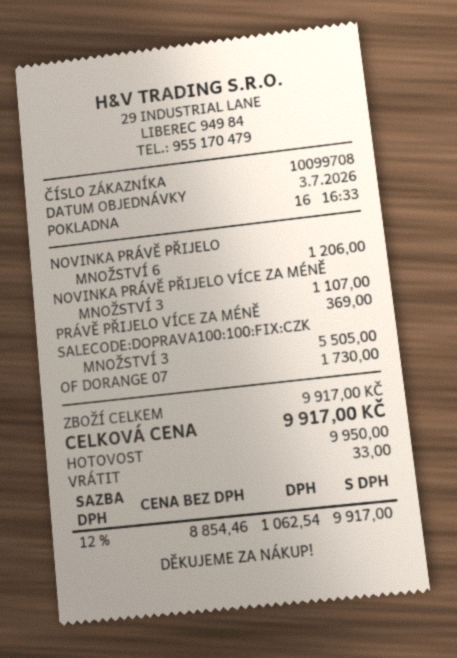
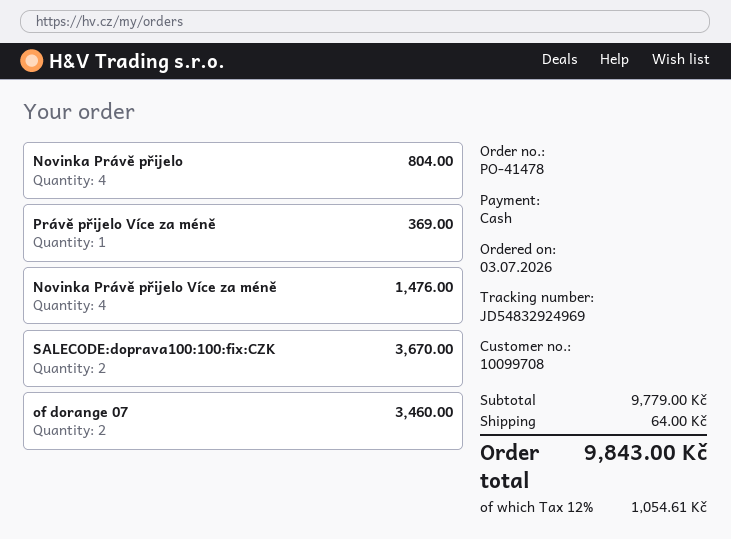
NOVINKA PRÁVĚ PŘIJELO: 6 for 1206.00 -> 4 for 804.00
NOVINKA PRÁVĚ PŘIJELO VÍCE ZA MÉNĚ: 3 for 1107.00 -> 4 for 1476.00
SALECODE:DOPRAVA100:100:FIX:CZK: 3 for 5505.00 -> 2 for 3670.00
OF DORANGE 07: 1 for 1730.00 -> 2 for 3460.00
subtotal: 9917.00 -> 9779.00
shipping: none -> 64.00
tax: 12% = 1062.54 -> 12% = 1054.61
total: 9917.00 -> 9843.00

